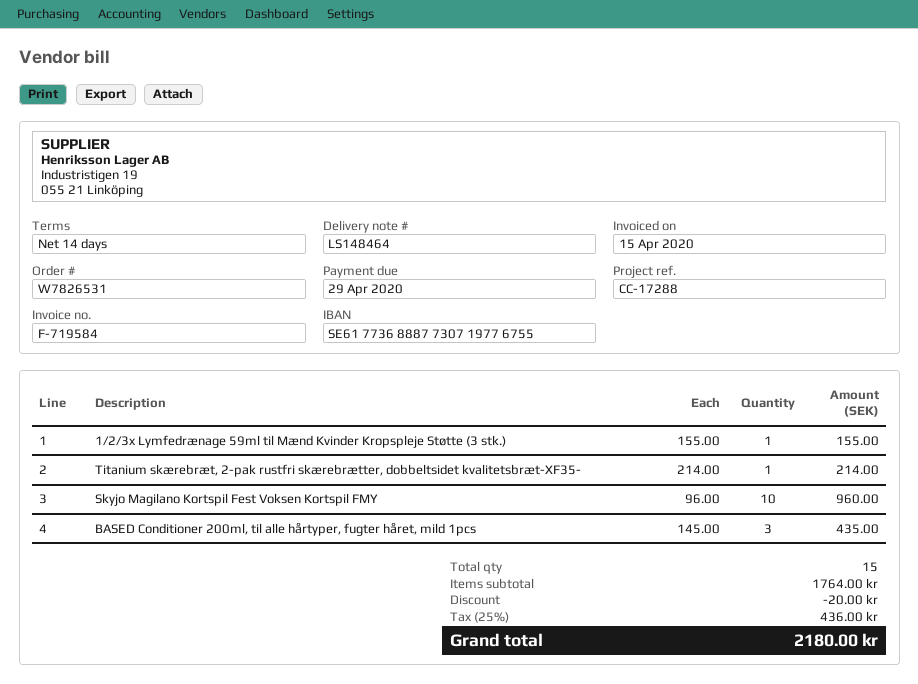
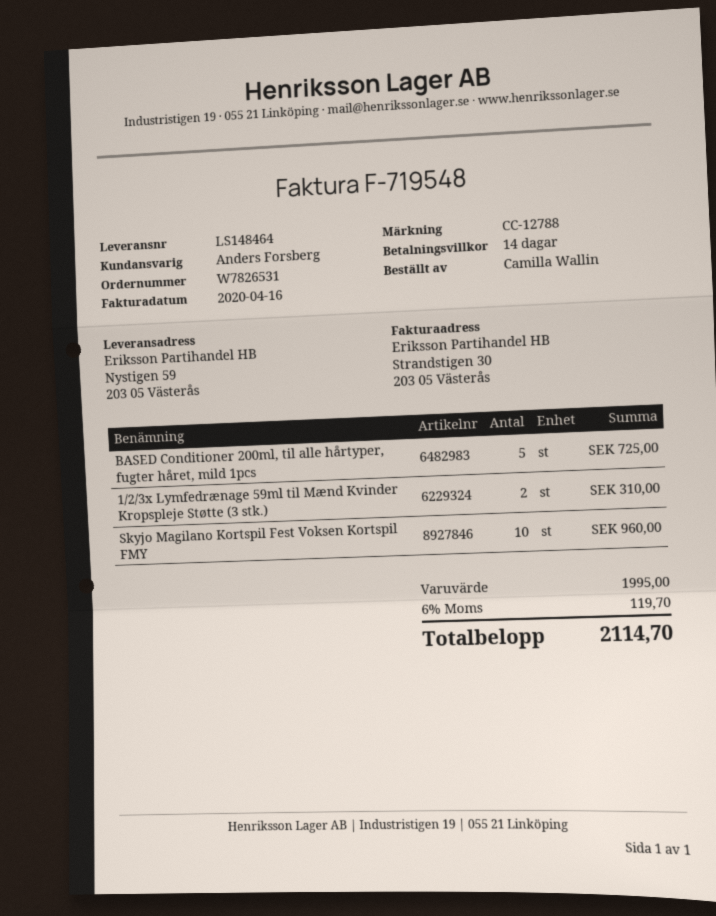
invoice number: F-719584 -> F-719548
invoice date: 2020-04-15 -> 2020-04-16
reference: CC-17288 -> CC-12788
1/2/3x Lymfedrænage 59ml til Mænd Kvinder Kropspleje Støtte (3 stk.): 1 for 155.00 -> 2 for 310.00
Titanium skærebræt, 2-pak rustfri skærebrætter, dobbeltsidet kvalitetsbræt-XF35-: 1 for 214.00 -> none
BASED Conditioner 200ml, til alle hårtyper, fugter håret, mild 1pcs: 3 for 435.00 -> 5 for 725.00
subtotal: 1764.00 -> 1995.00
discount: 20.00 -> none
tax: 25% = 436.00 -> 6% = 119.70
total: 2180.00 -> 2114.70

